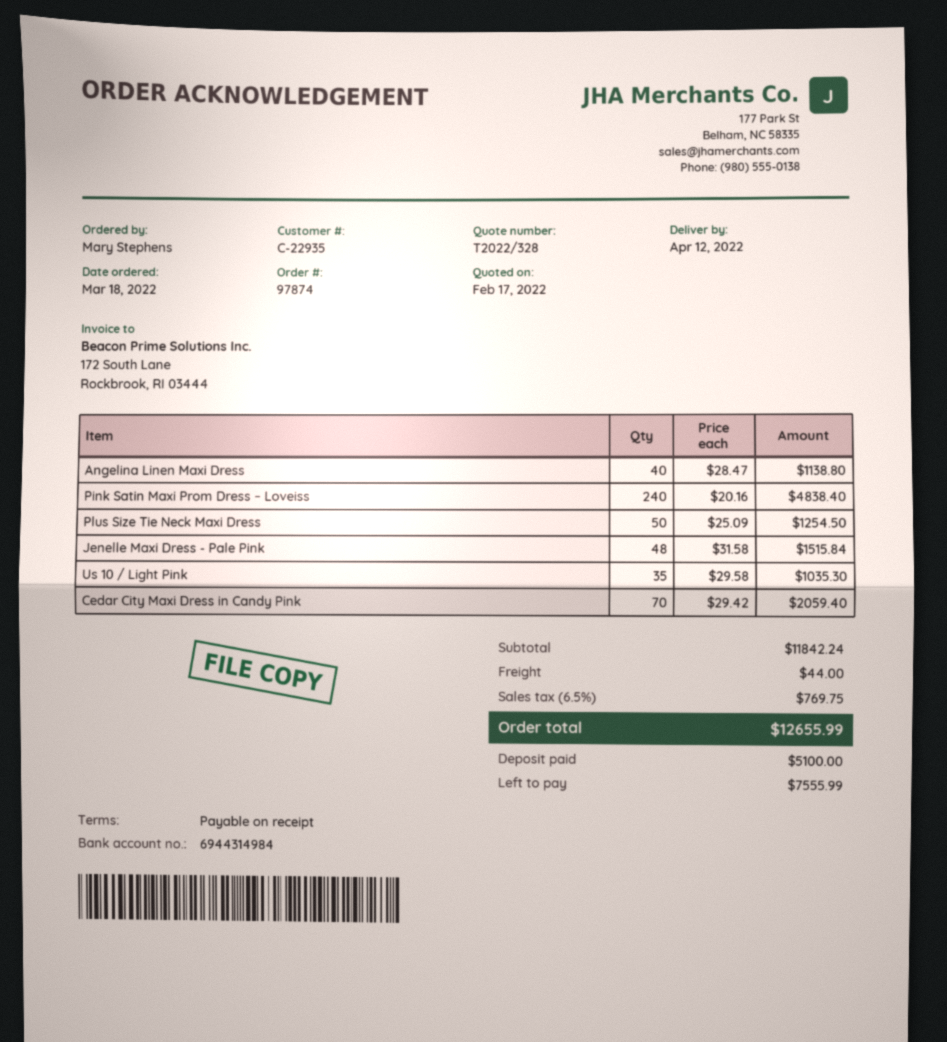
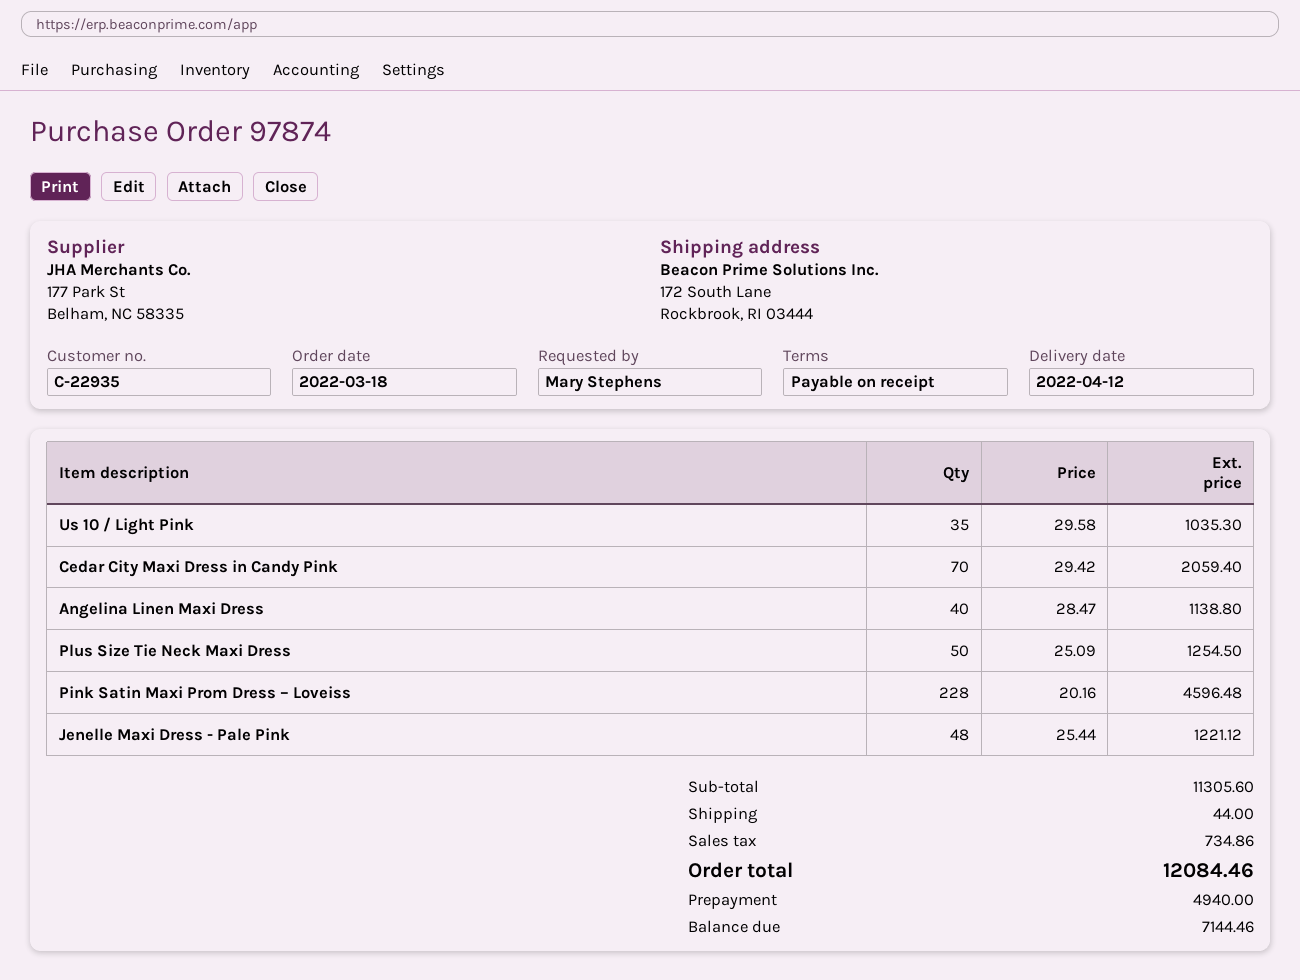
Pink Satin Maxi Prom Dress – Loveiss: 240 x 20.16 = 4838.40 -> 228 x 20.16 = 4596.48
Jenelle Maxi Dress - Pale Pink: 48 x 31.58 = 1515.84 -> 48 x 25.44 = 1221.12
subtotal: 11842.24 -> 11305.60
tax: 769.75 -> 734.86
total: 12655.99 -> 12084.46
deposit: 5100.00 -> 4940.00
balance: 7555.99 -> 7144.46

